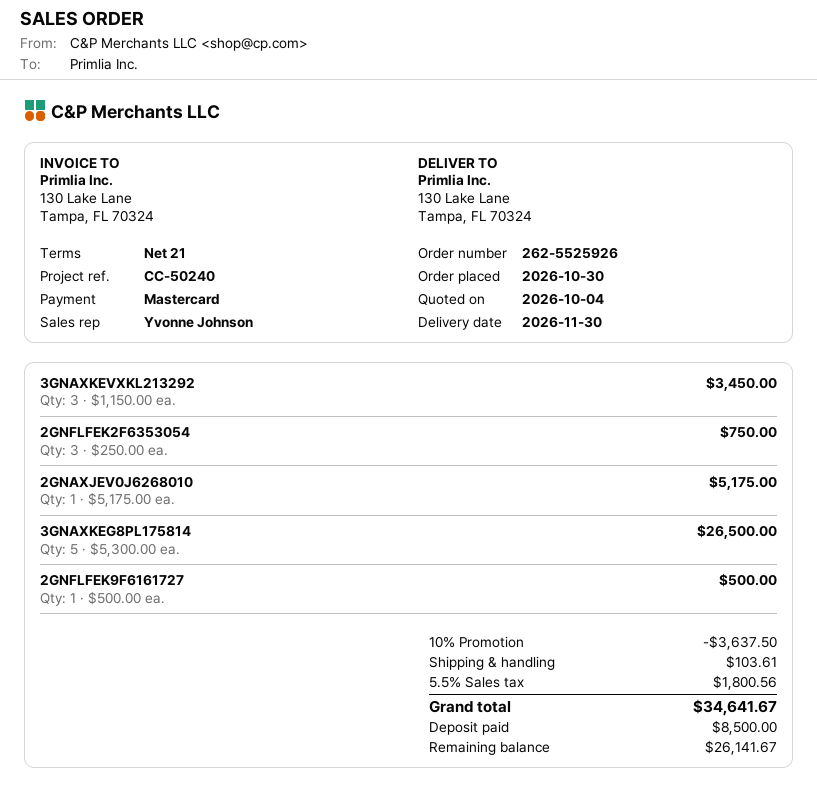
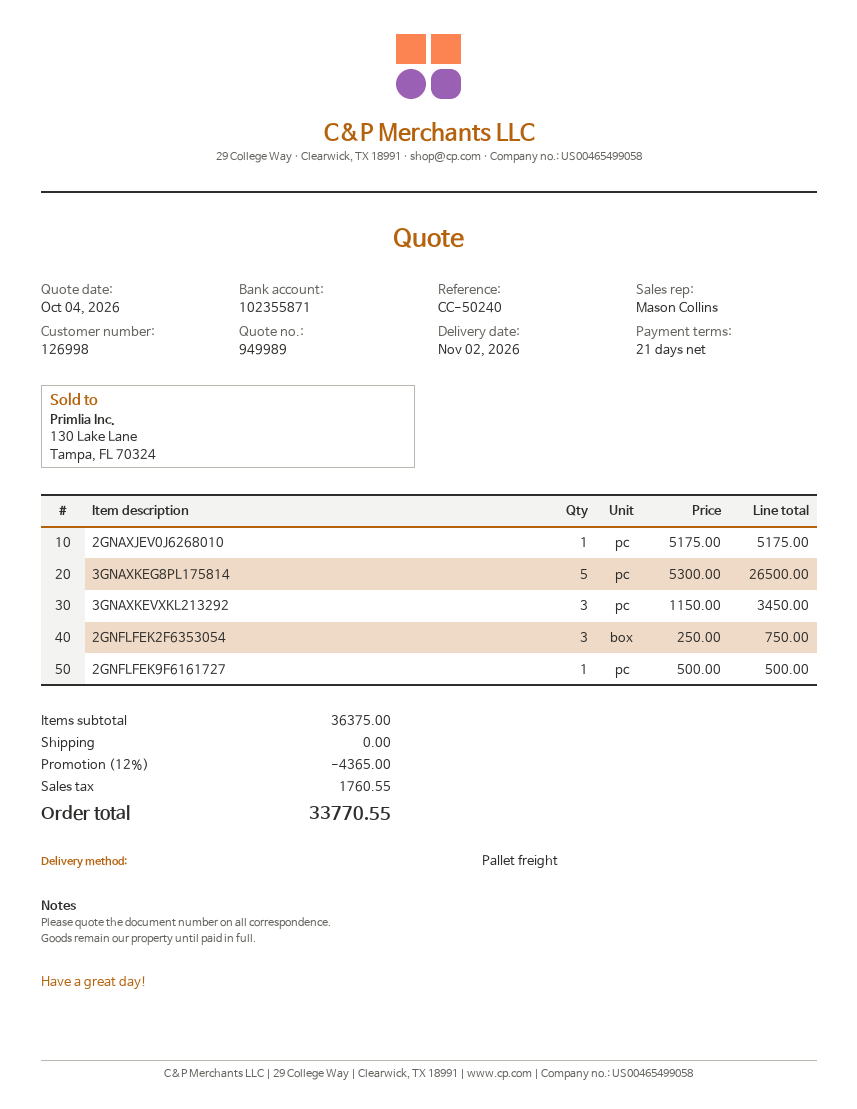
delivery date: 2026-11-30 -> 2026-11-02
sales rep: Yvonne Johnson -> Mason Collins
discount: 10% = 3637.50 -> 12% = 4365.00
shipping: 103.61 -> 0.00
tax: 1800.56 -> 1760.55
total: 34641.67 -> 33770.55

